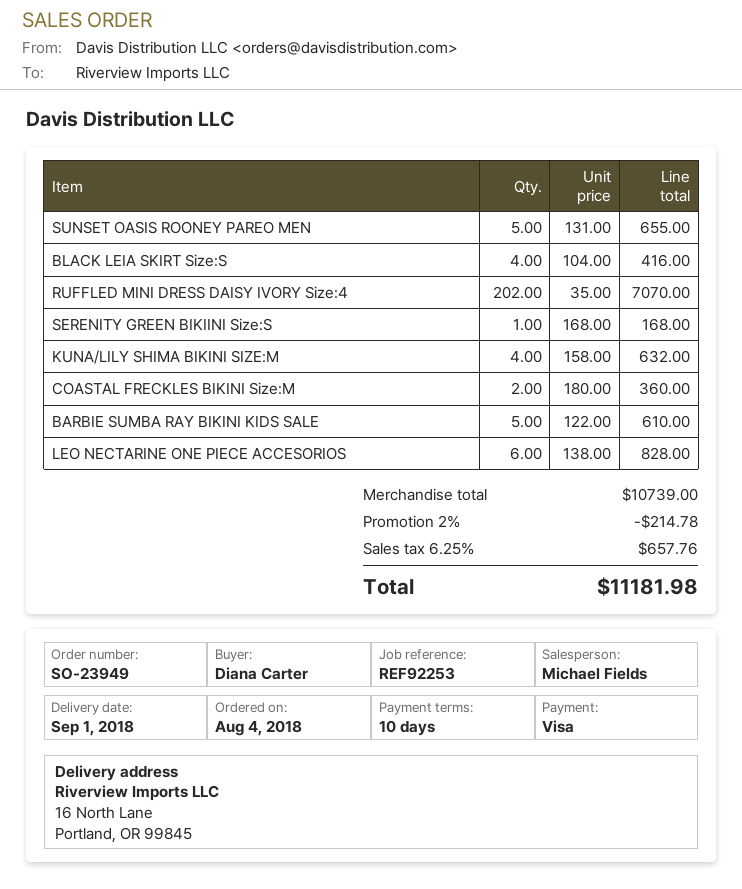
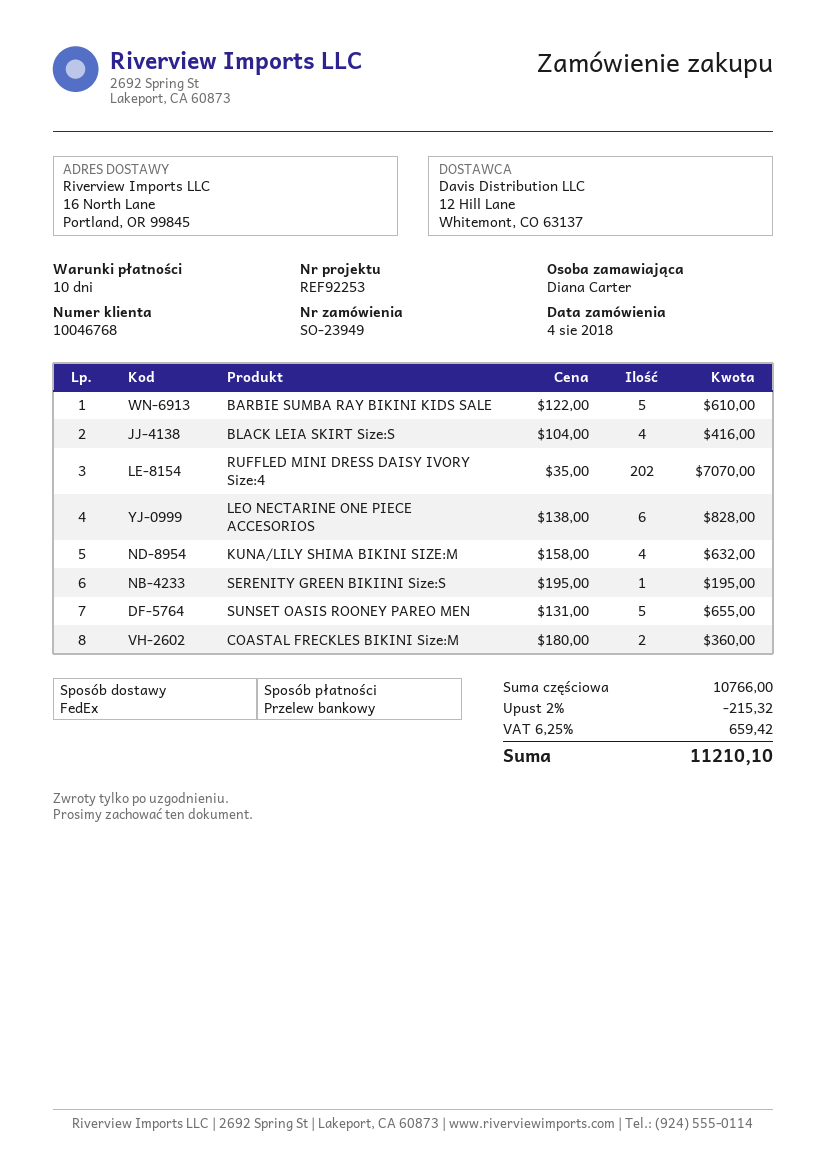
payment method: Visa -> bank transfer
SERENITY GREEN BIKIINI Size:S: 1 x 168.00 = 168.00 -> 1 x 195.00 = 195.00
subtotal: 10739.00 -> 10766.00
discount: 2% = 214.78 -> 2% = 215.32
tax: 6.25% = 657.76 -> 6.25% = 659.42
total: 11181.98 -> 11210.10

